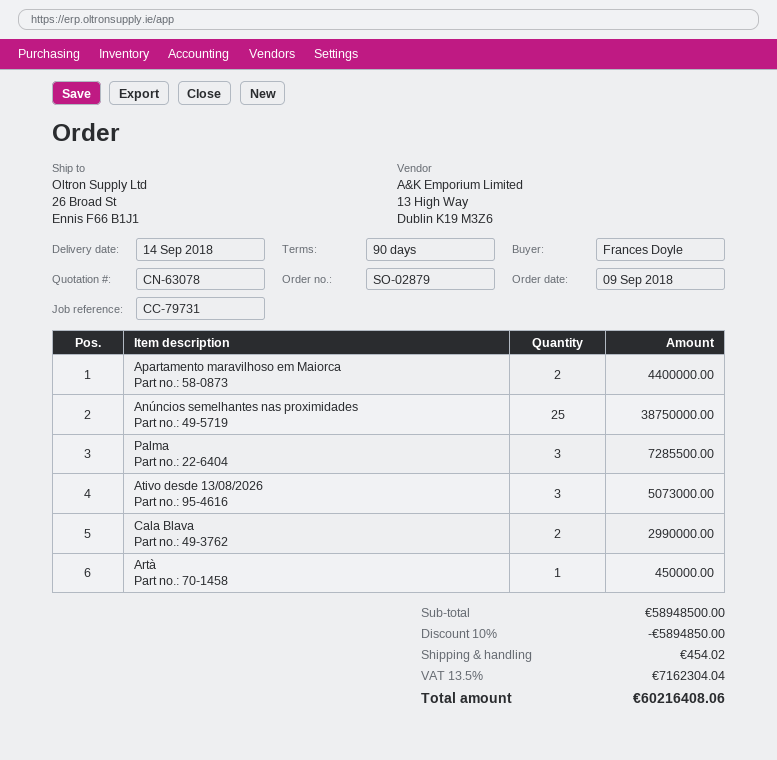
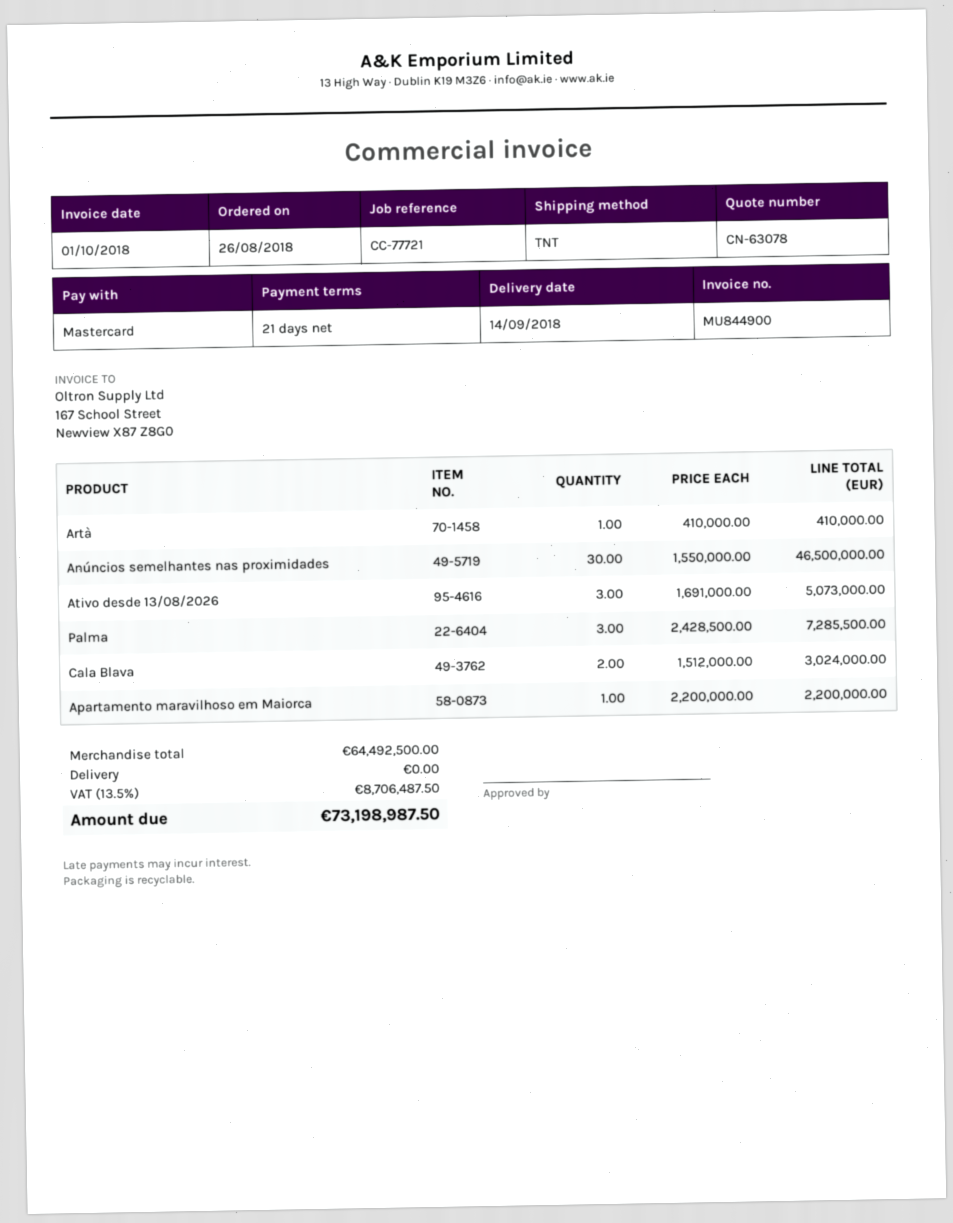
order date: 2018-09-09 -> 2018-08-26
payment terms: 90 days -> 21 days
reference: CC-79731 -> CC-77721
Apartamento maravilhoso em Maiorca: 2 for 4400000.00 -> 1 for 2200000.00
Anúncios semelhantes nas proximidades: 25 for 38750000.00 -> 30 for 46500000.00
Cala Blava: 2 for 2990000.00 -> 2 for 3024000.00
Artà: 1 for 450000.00 -> 1 for 410000.00
subtotal: 58948500.00 -> 64492500.00
discount: 10% = 5894850.00 -> none
shipping: 454.02 -> 0.00
tax: 13.5% = 7162304.04 -> 13.5% = 8706487.50
total: 60216408.06 -> 73198987.50

